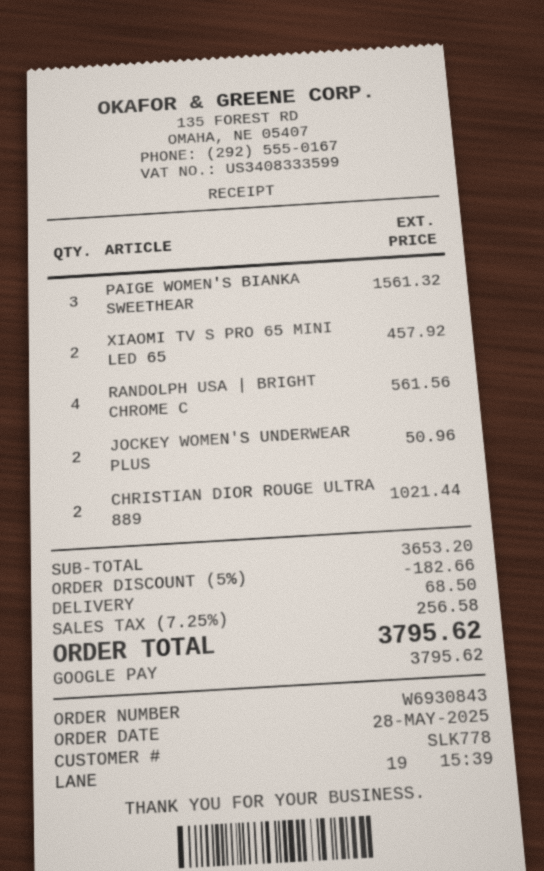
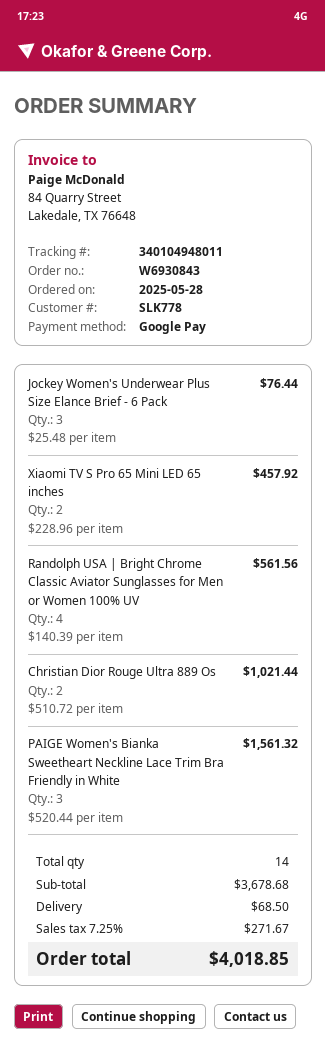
JOCKEY WOMEN'S UNDERWEAR PLUS: 2 for 50.96 -> 3 for 76.44
subtotal: 3653.20 -> 3678.68
discount: 5% = 182.66 -> none
tax: 7.25% = 256.58 -> 7.25% = 271.67
total: 3795.62 -> 4018.85

